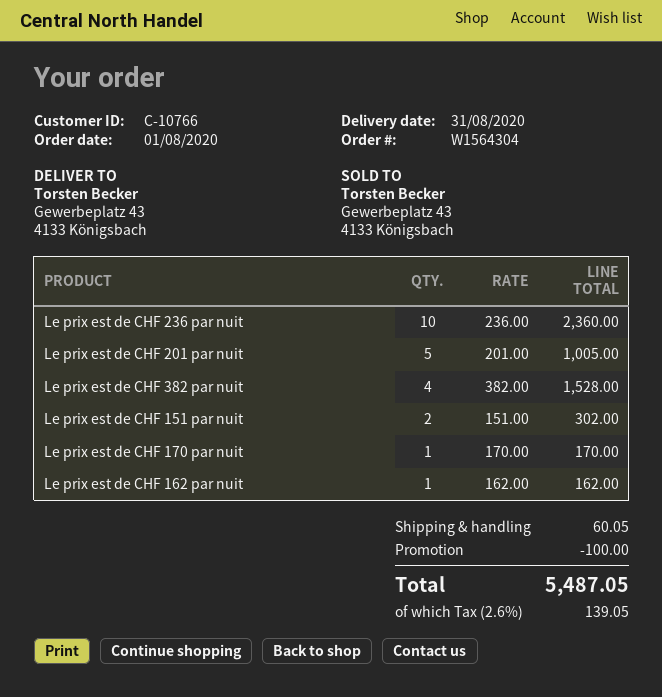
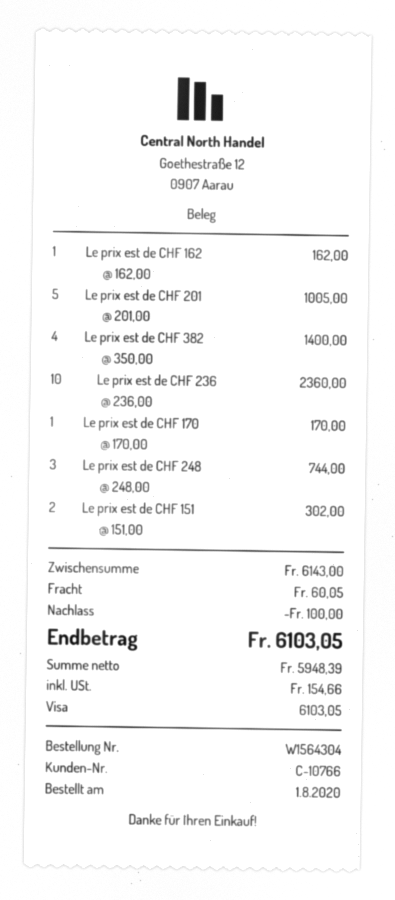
Le prix est de CHF 382 par nuit: 4 x 382.00 = 1528.00 -> 4 x 350.00 = 1400.00
Le prix est de CHF 248: none -> 3 x 248.00 = 744.00
tax: 139.05 -> 154.66
total: 5487.05 -> 6103.05

